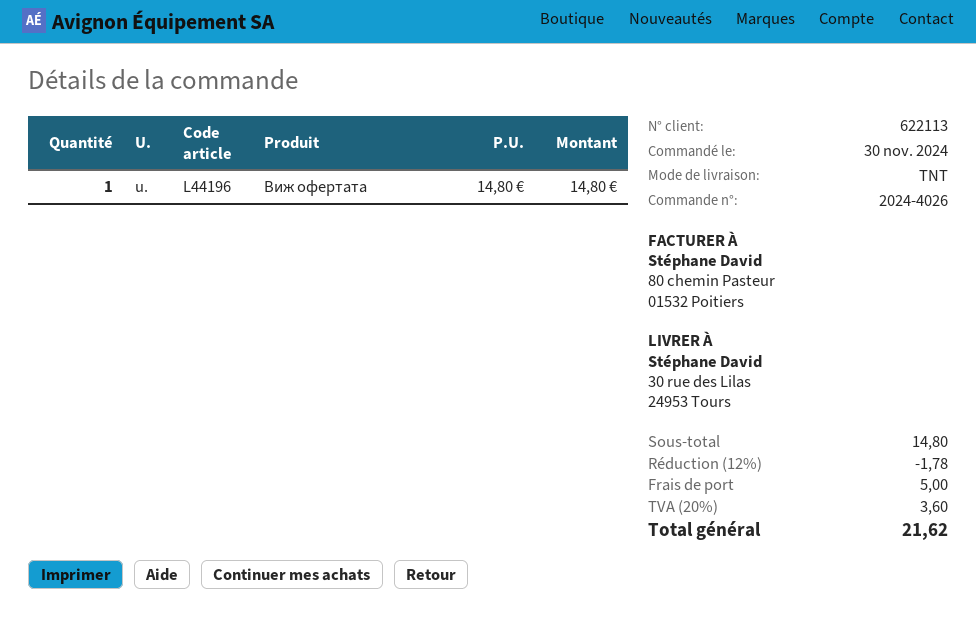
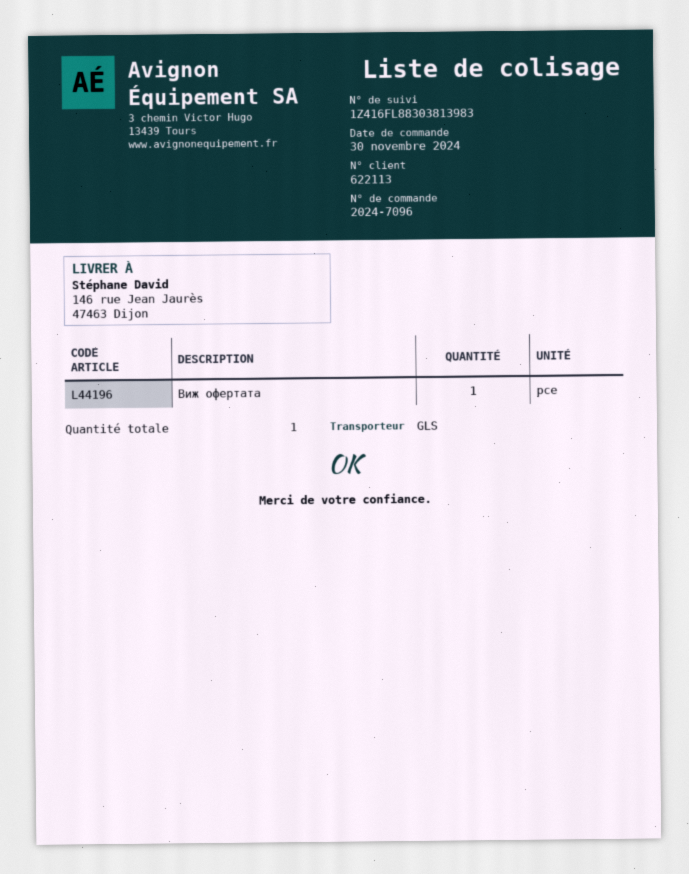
order number: 2024-4026 -> 2024-7096
shipping method: TNT -> GLS
ship to: 30 rue des Lilas, 24953 Tours -> 146 rue Jean Jaurès, 47463 Dijon

